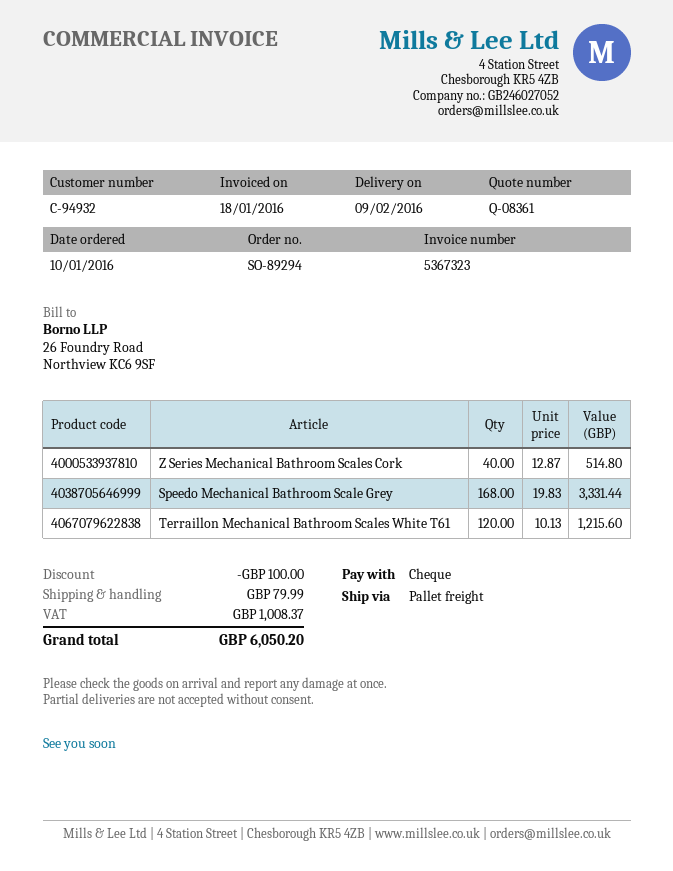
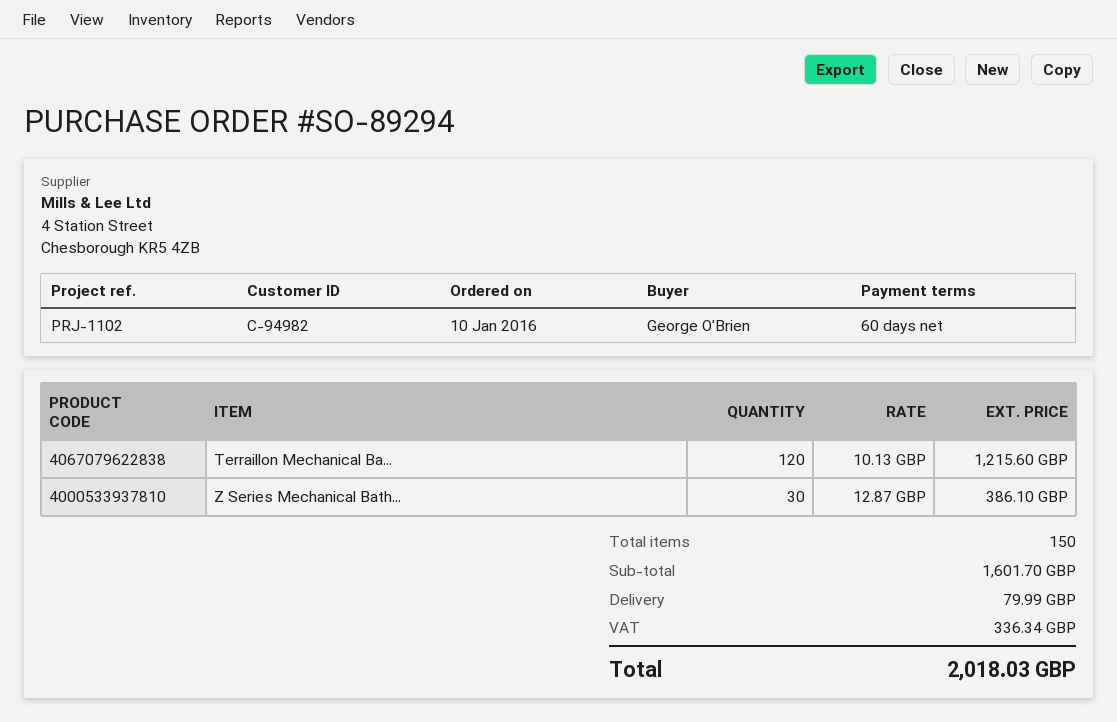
customer number: C-94932 -> C-94982
Z Series Mechanical Bathroom Scales Cork: 40 x 12.87 = 514.80 -> 30 x 12.87 = 386.10
Speedo Mechanical Bathroom Scale Grey: 168 x 19.83 = 3331.44 -> none
discount: 100.00 -> none
tax: 1008.37 -> 336.34
total: 6050.20 -> 2018.03

